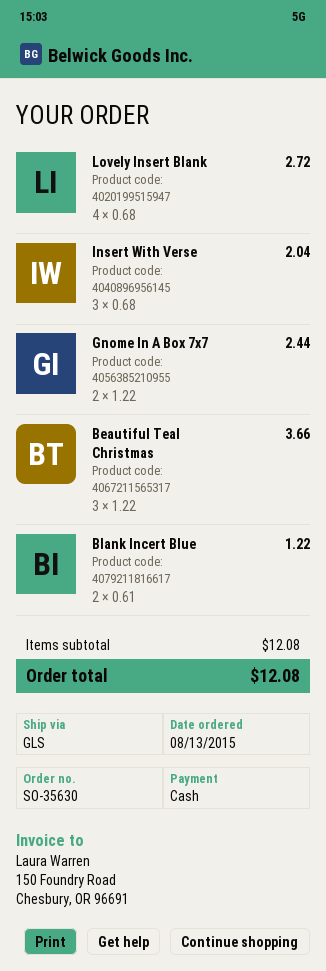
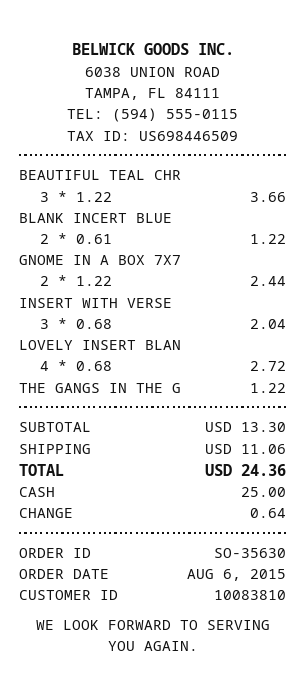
order date: 2015-08-13 -> 2015-08-06
THE GANGS IN THE G: none -> 1 x 1.22 = 1.22
subtotal: 12.08 -> 13.30
shipping: none -> 11.06
total: 12.08 -> 24.36

